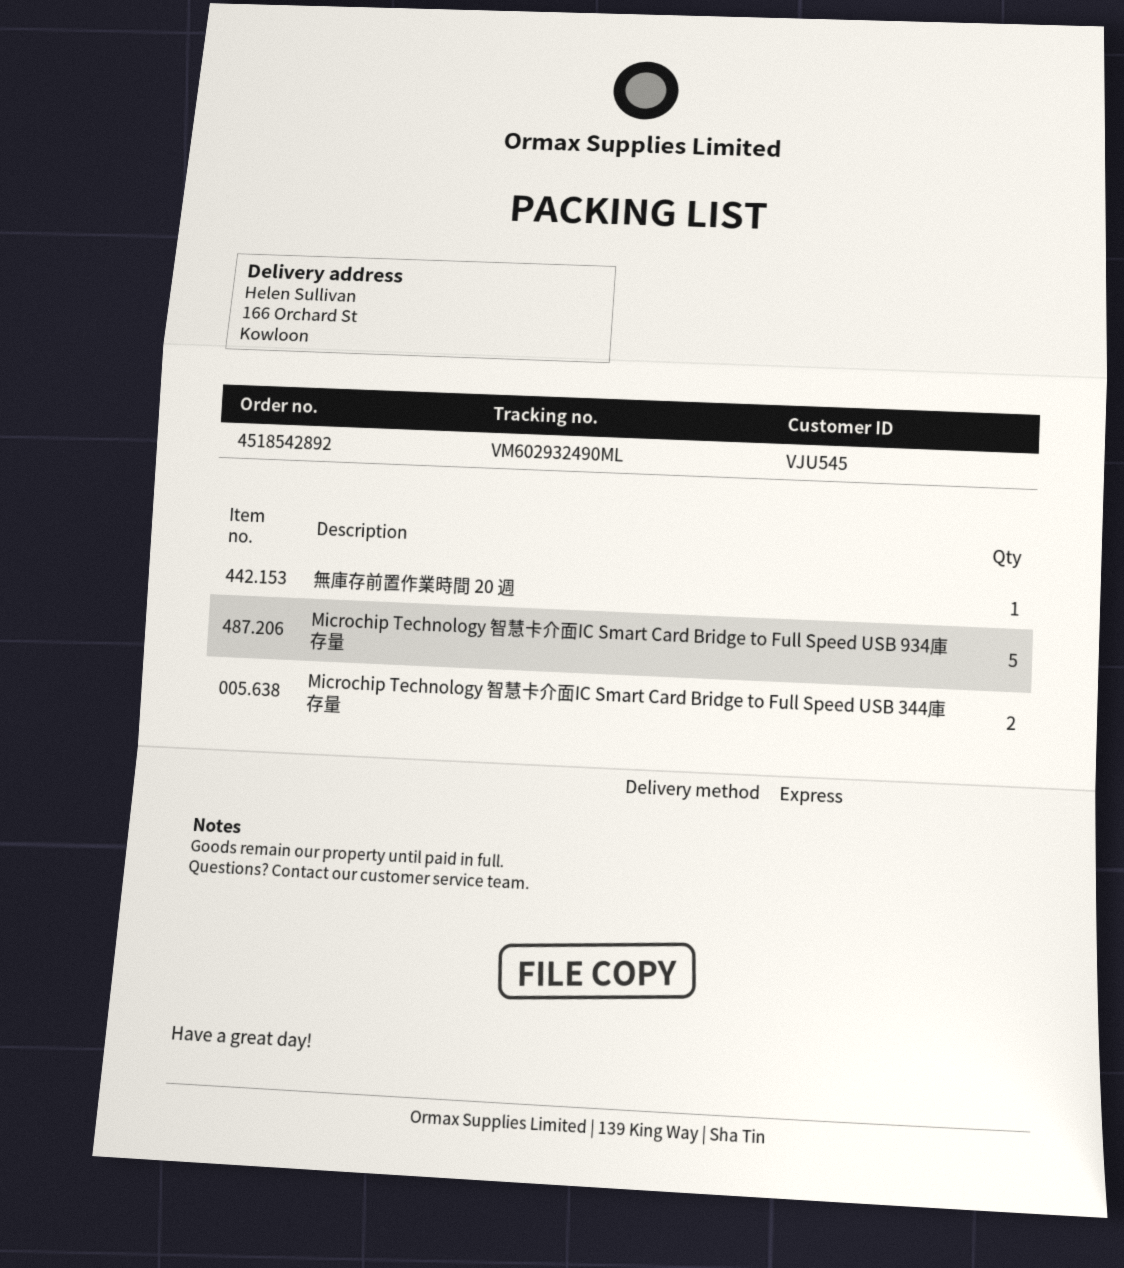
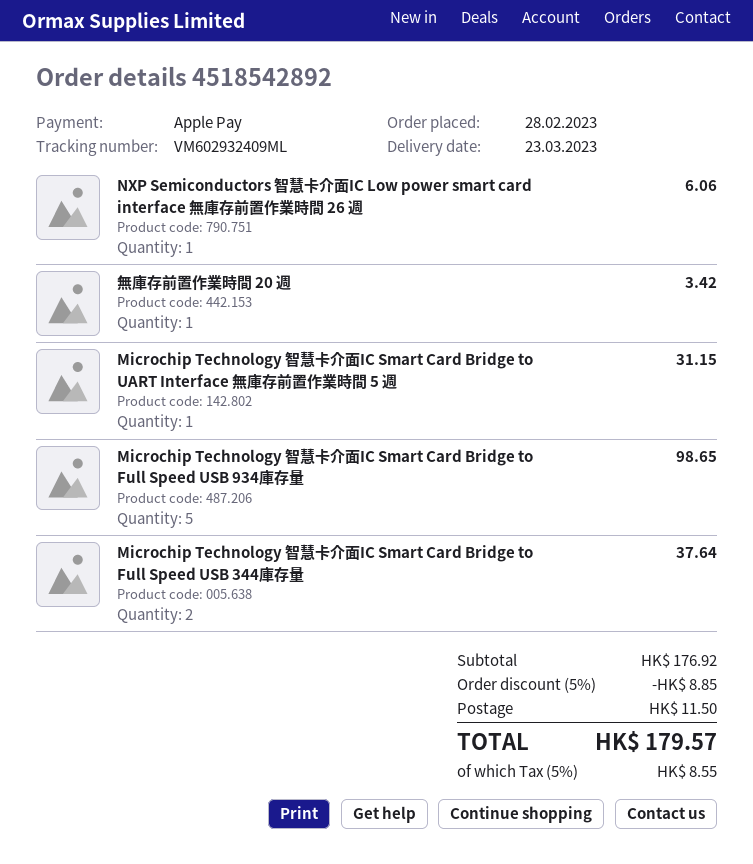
tracking number: VM602932490ML -> VM602932409ML
NXP Semiconductors 智慧卡介面IC Low power smart card interface 無庫存前置作業時間 26 週: none -> 1
Microchip Technology 智慧卡介面IC Smart Card Bridge to UART Interface 無庫存前置作業時間 5 週: none -> 1

